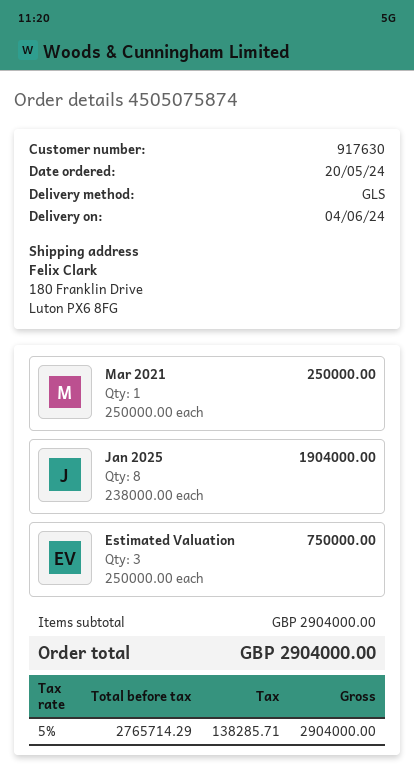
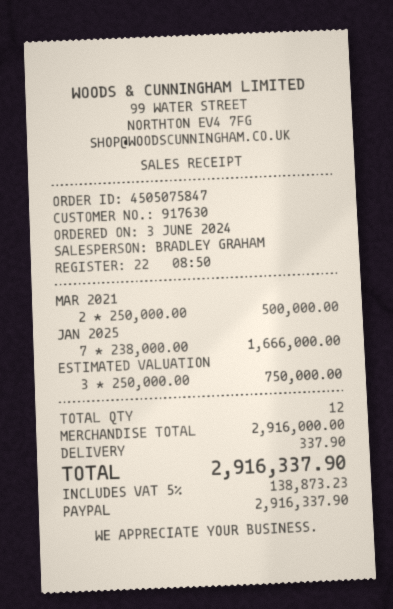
order number: 4505075874 -> 4505075847
order date: 2024-05-20 -> 2024-06-03
Mar 2021: 1 x 250000.00 = 250000.00 -> 2 x 250000.00 = 500000.00
Jan 2025: 8 x 238000.00 = 1904000.00 -> 7 x 238000.00 = 1666000.00
subtotal: 2904000.00 -> 2916000.00
shipping: none -> 337.90
tax: 5% = 138285.71 -> 5% = 138873.23
total: 2904000.00 -> 2916337.90

